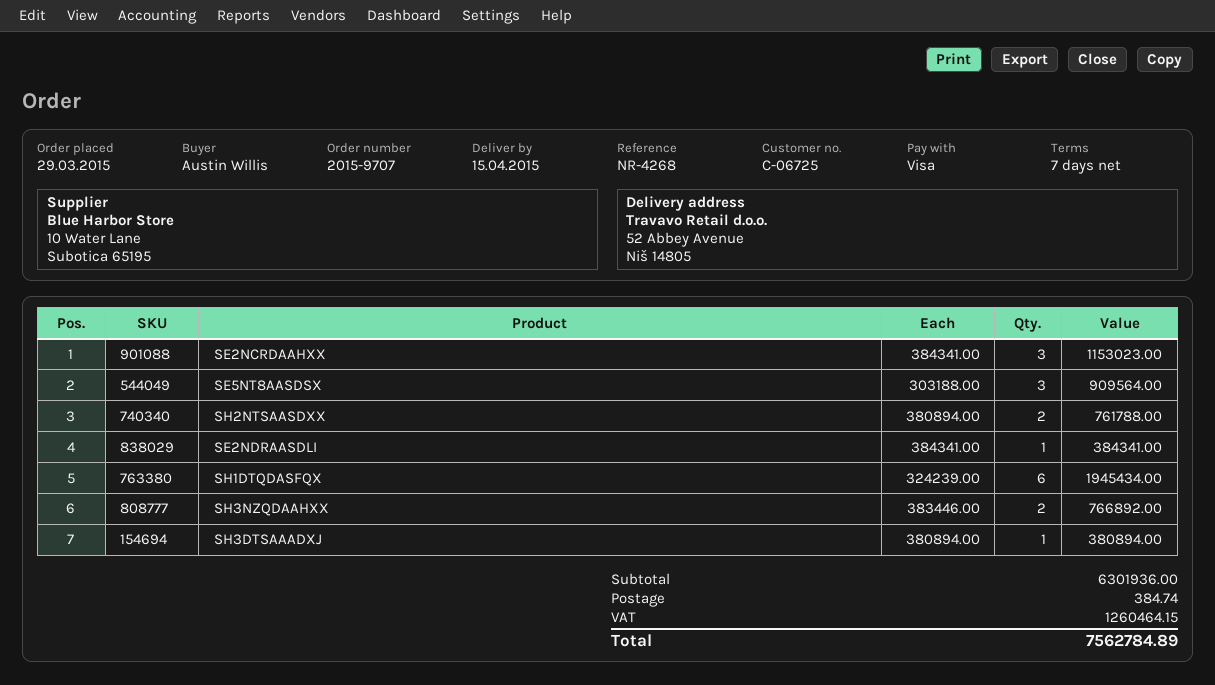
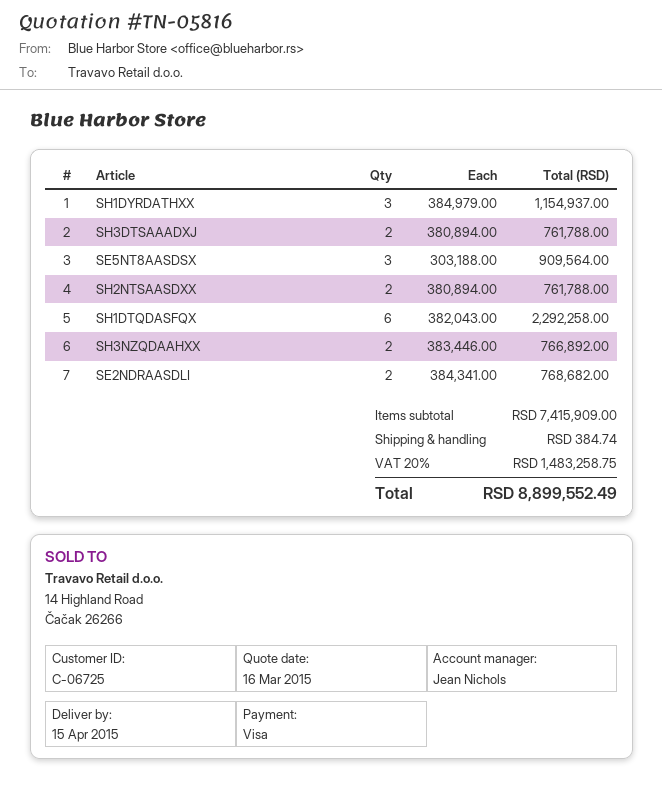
SE2NCRDAAHXX: 3 x 384341.00 = 1153023.00 -> none
SE2NDRAASDLI: 1 x 384341.00 = 384341.00 -> 2 x 384341.00 = 768682.00
SH1DTQDASFQX: 6 x 324239.00 = 1945434.00 -> 6 x 382043.00 = 2292258.00
SH3DTSAAADXJ: 1 x 380894.00 = 380894.00 -> 2 x 380894.00 = 761788.00
SH1DYRDATHXX: none -> 3 x 384979.00 = 1154937.00
subtotal: 6301936.00 -> 7415909.00
tax: 1260464.15 -> 1483258.75
total: 7562784.89 -> 8899552.49

